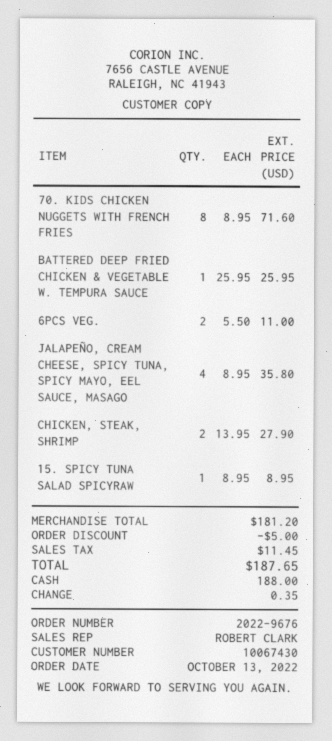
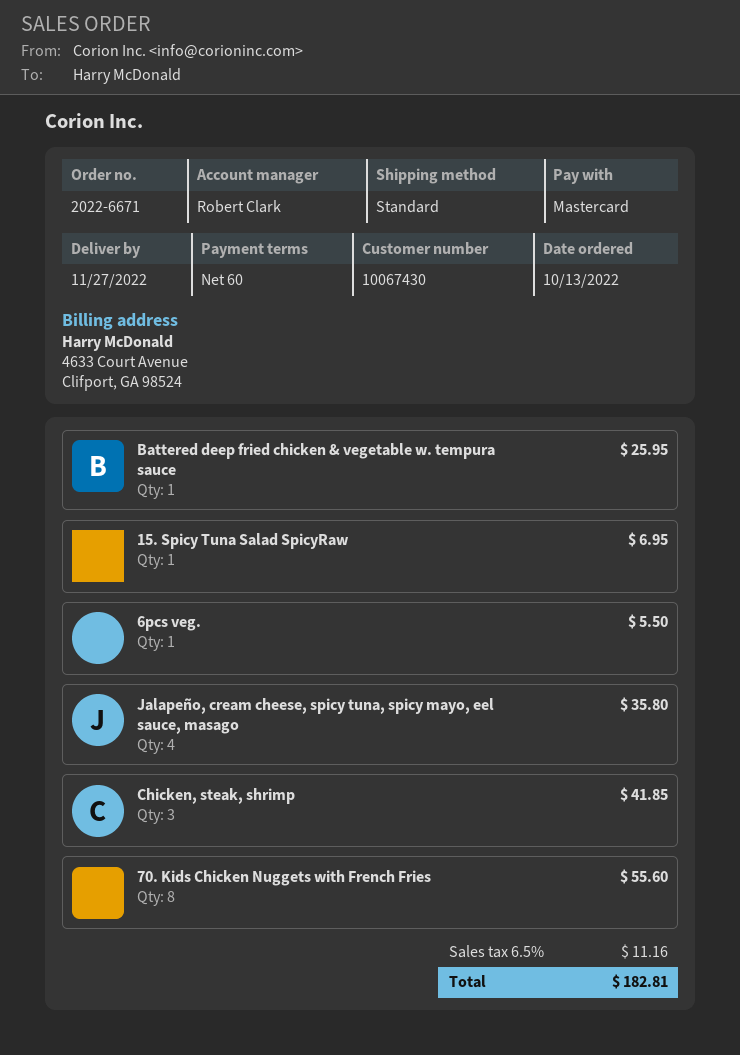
order number: 2022-9676 -> 2022-6671
payment method: cash -> Mastercard
70. KIDS CHICKEN NUGGETS WITH FRENCH FRIES: 8 for 71.60 -> 8 for 55.60
6PCS VEG.: 2 for 11.00 -> 1 for 5.50
CHICKEN, STEAK, SHRIMP: 2 for 27.90 -> 3 for 41.85
15. SPICY TUNA SALAD SPICYRAW: 1 for 8.95 -> 1 for 6.95
discount: 5.00 -> none
tax: 11.45 -> 11.16
total: 187.65 -> 182.81

